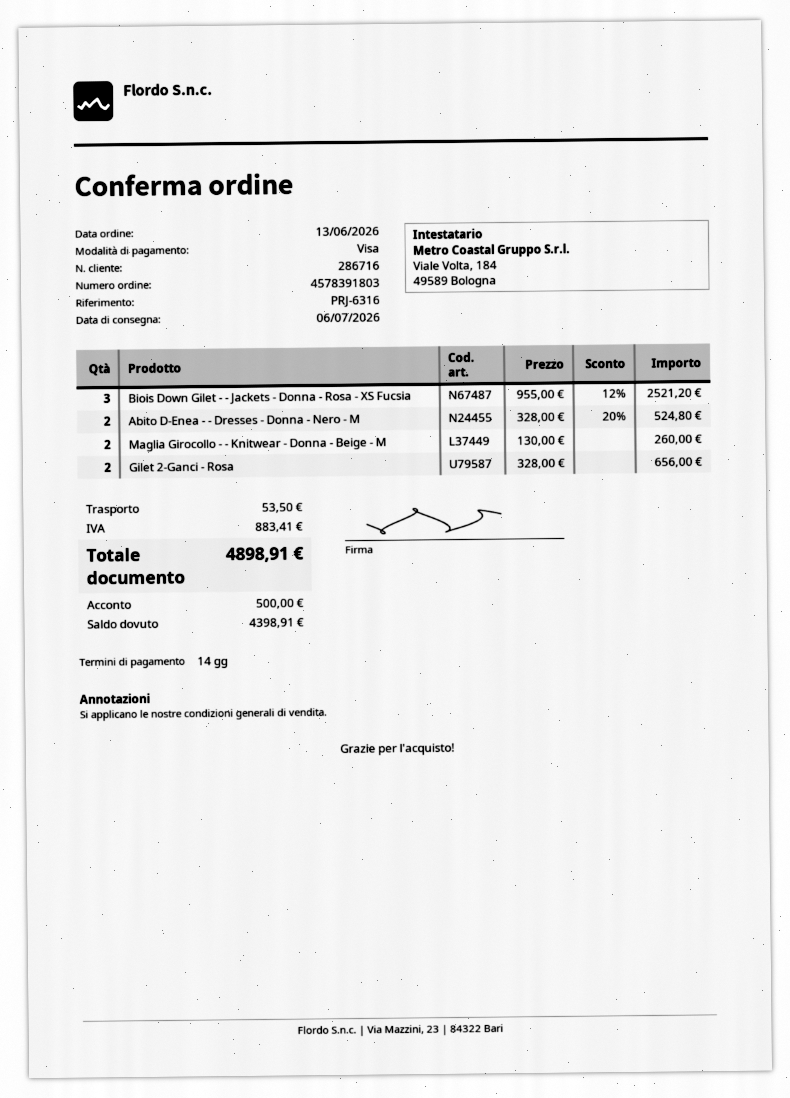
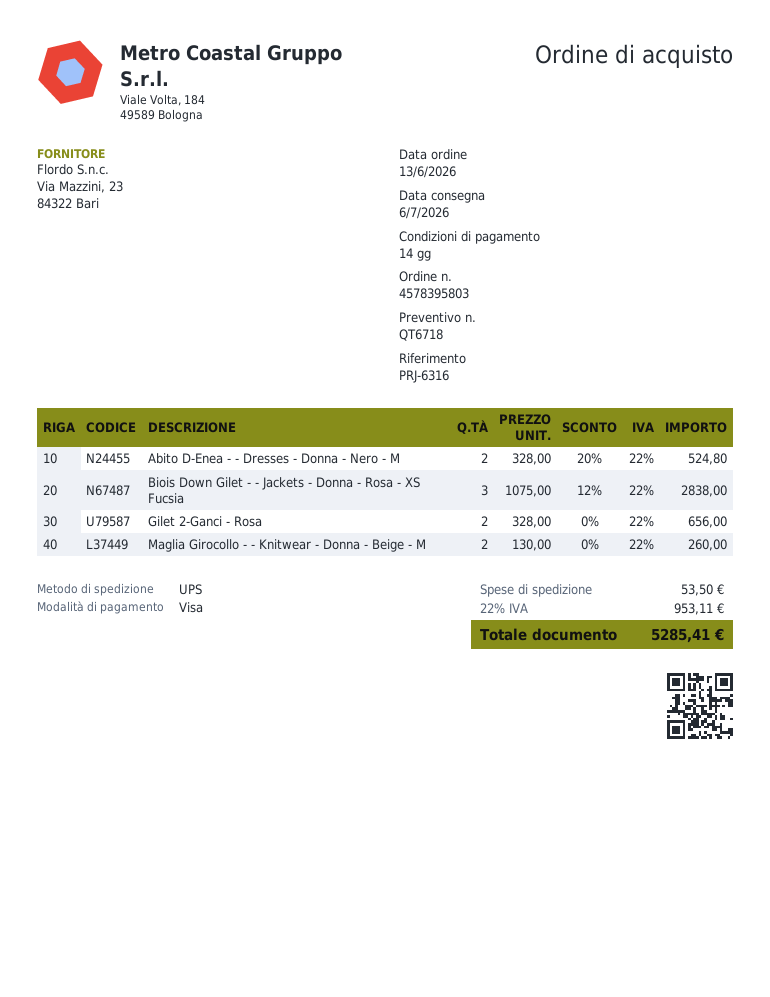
order number: 4578391803 -> 4578395803
Biois Down Gilet - - Jackets - Donna - Rosa - XS Fucsia: 3 x 955.00 - 12% = 2521.20 -> 3 x 1075.00 - 12% = 2838.00
tax: 883.41 -> 953.11
total: 4898.91 -> 5285.41

